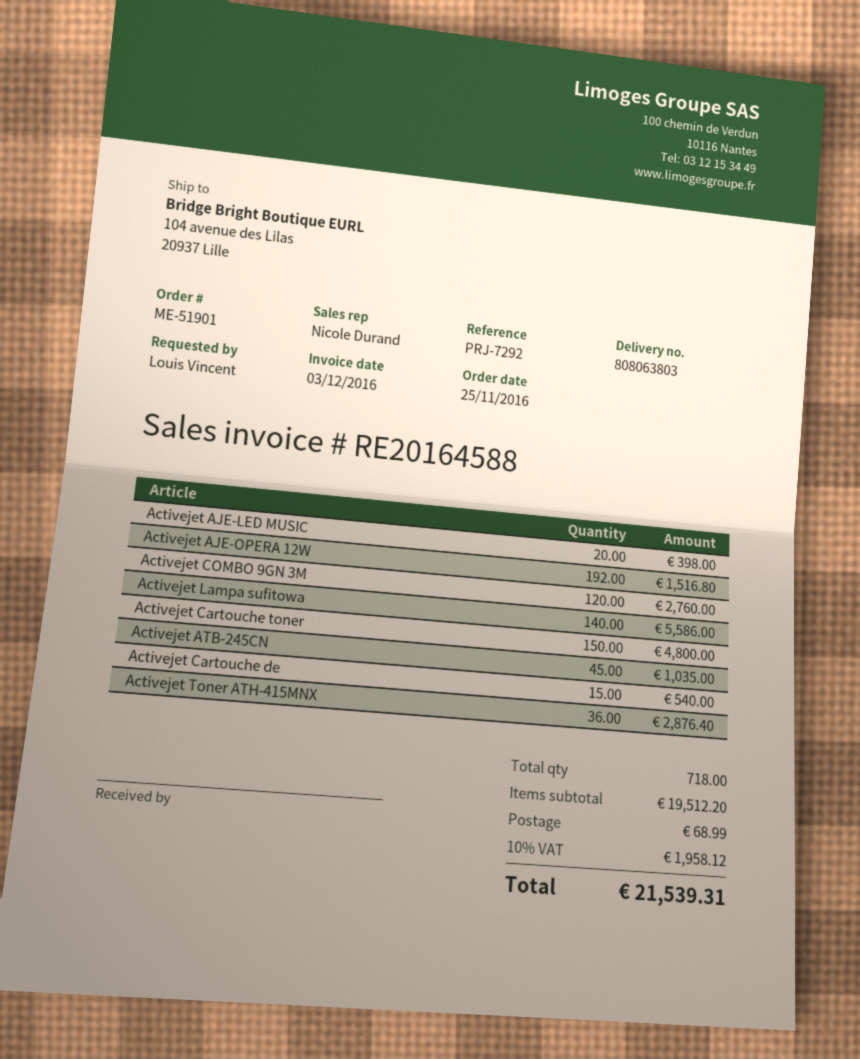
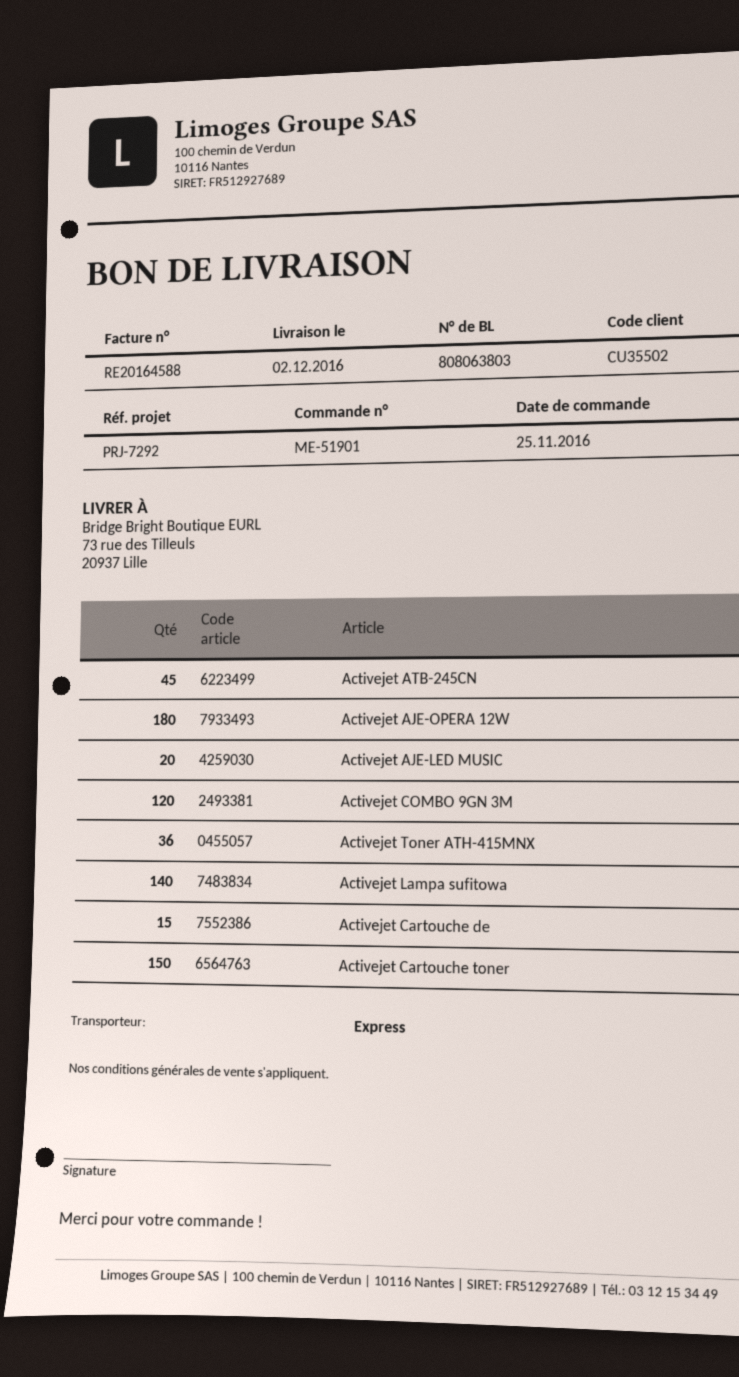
ship to: 104 avenue des Lilas, 20937 Lille -> 73 rue des Tilleuls, 20937 Lille
Activejet AJE-OPERA 12W: 192 -> 180

